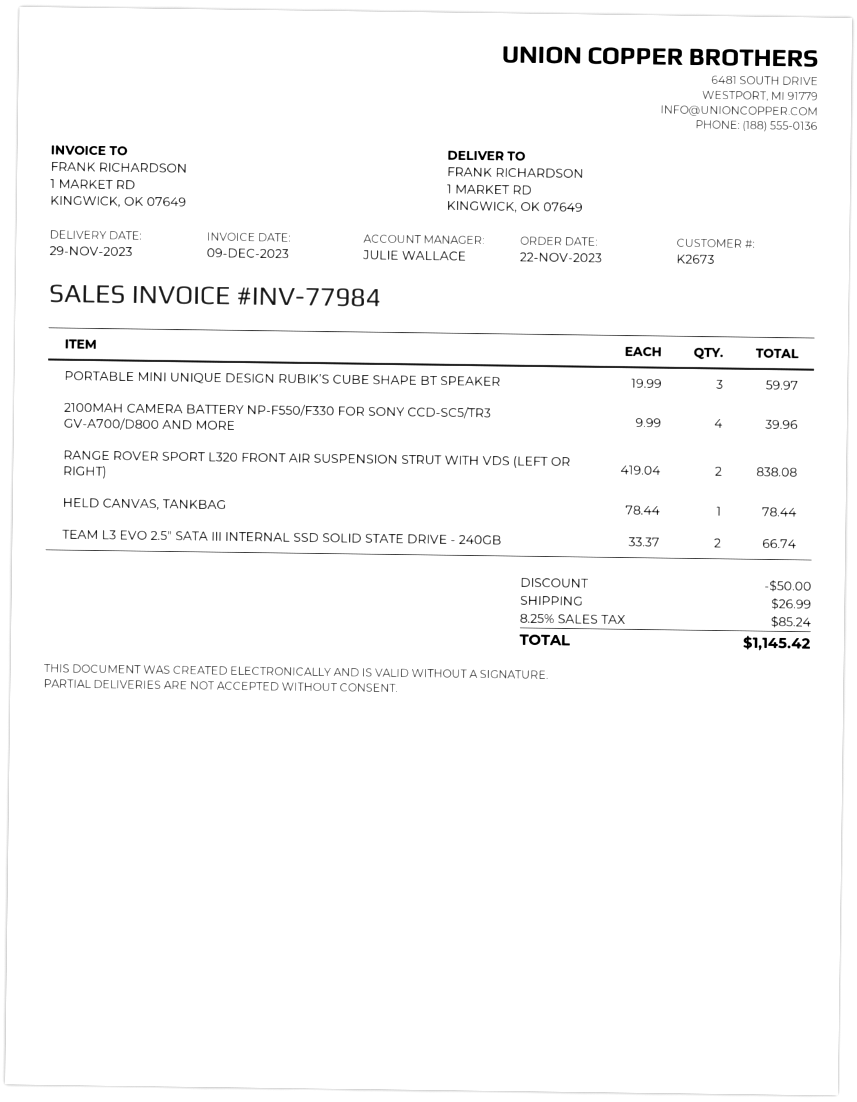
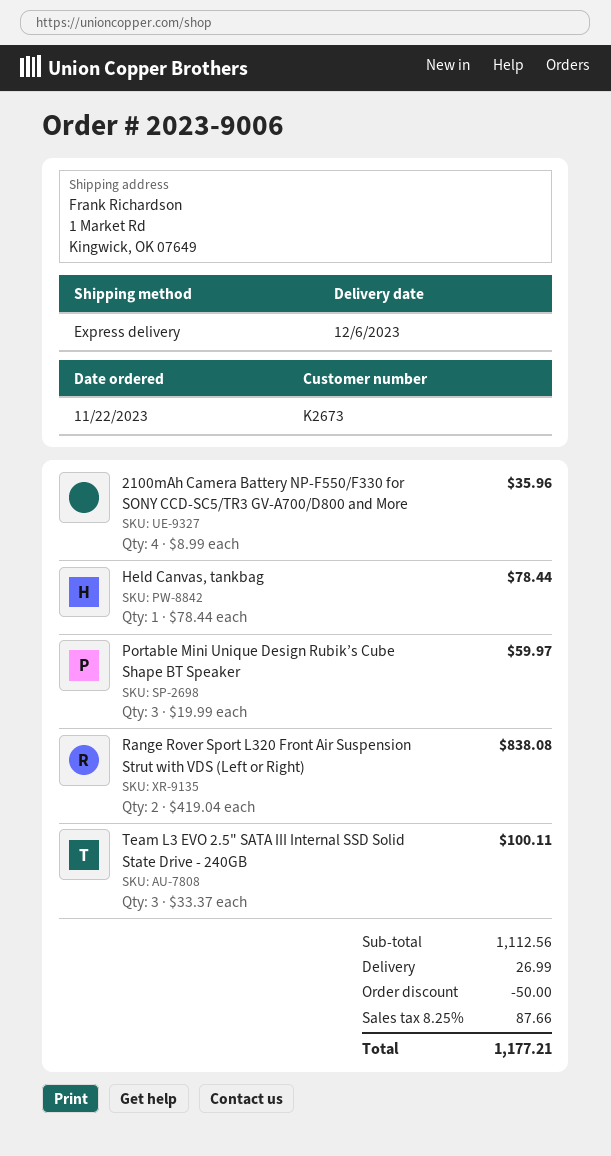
delivery date: 2023-11-29 -> 2023-12-06
2100MAH CAMERA BATTERY NP-F550/F330 FOR SONY CCD-SC5/TR3 GV-A700/D800 AND MORE: 4 x 9.99 = 39.96 -> 4 x 8.99 = 35.96
TEAM L3 EVO 2.5" SATA III INTERNAL SSD SOLID STATE DRIVE - 240GB: 2 x 33.37 = 66.74 -> 3 x 33.37 = 100.11
tax: 8.25% = 85.24 -> 8.25% = 87.66
total: 1145.42 -> 1177.21

